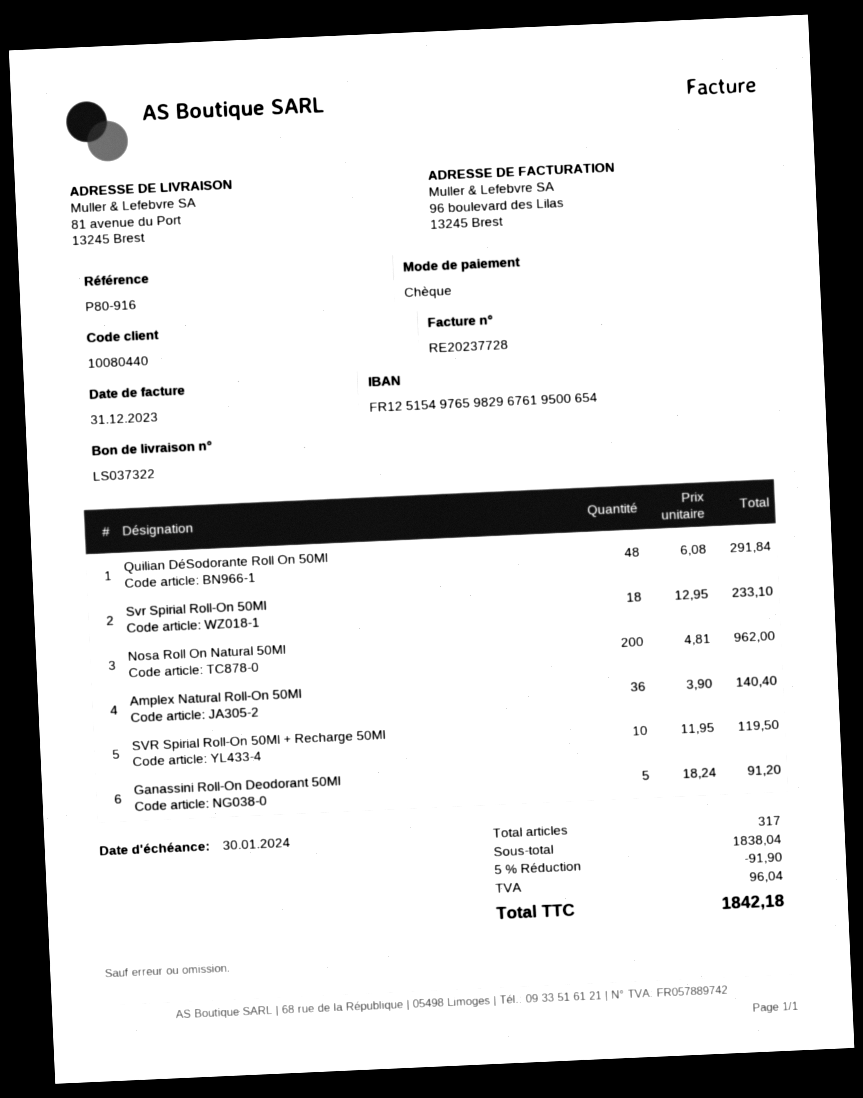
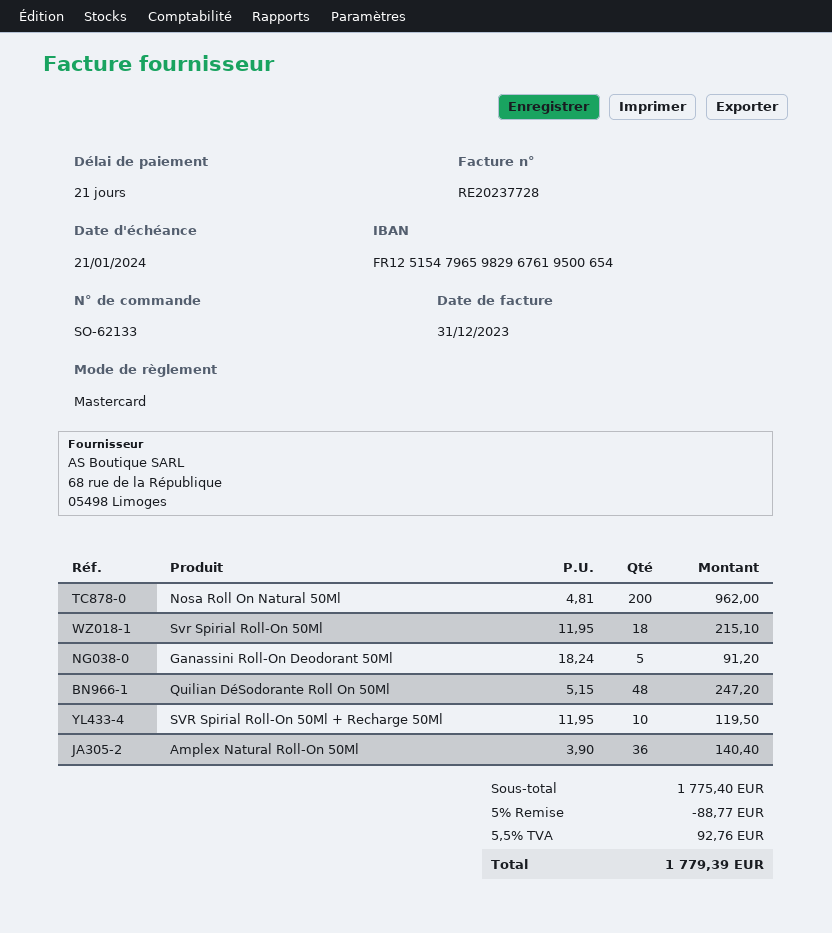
due date: 2024-01-30 -> 2024-01-21
payment method: cheque -> Mastercard
bank account: FR1251549765982967619500654 -> FR1251547965982967619500654
Quilian DéSodorante Roll On 50Ml: 48 x 6.08 = 291.84 -> 48 x 5.15 = 247.20
Svr Spirial Roll-On 50Ml: 18 x 12.95 = 233.10 -> 18 x 11.95 = 215.10
subtotal: 1838.04 -> 1775.40
discount: 5% = 91.90 -> 5% = 88.77
tax: 96.04 -> 92.76
total: 1842.18 -> 1779.39

